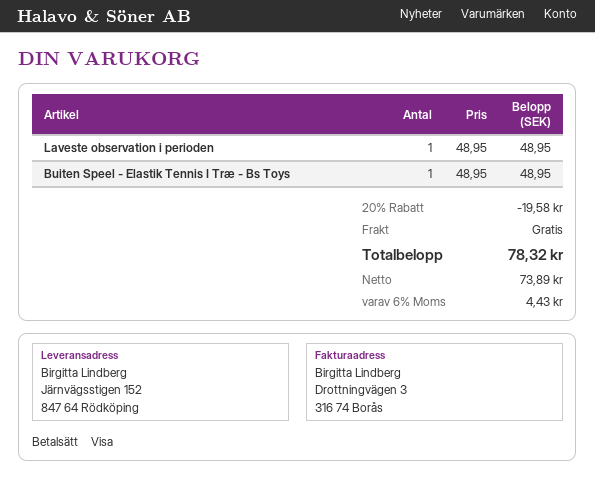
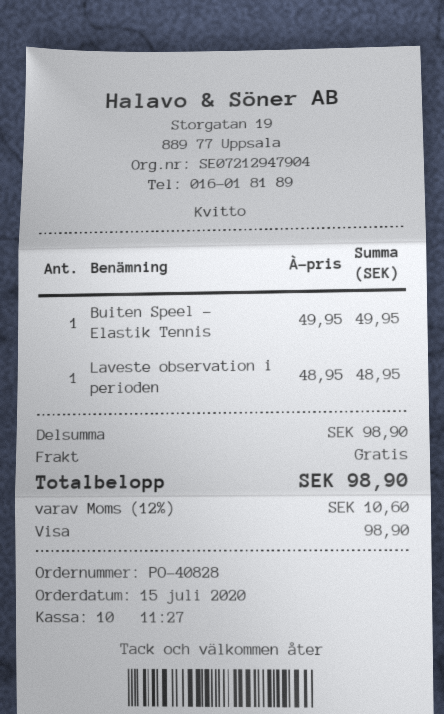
Buiten Speel - Elastik Tennis I Træ - Bs Toys: 1 x 48.95 = 48.95 -> 1 x 49.95 = 49.95
discount: 20% = 19.58 -> none
tax: 6% = 4.43 -> 12% = 10.60
total: 78.32 -> 98.90

